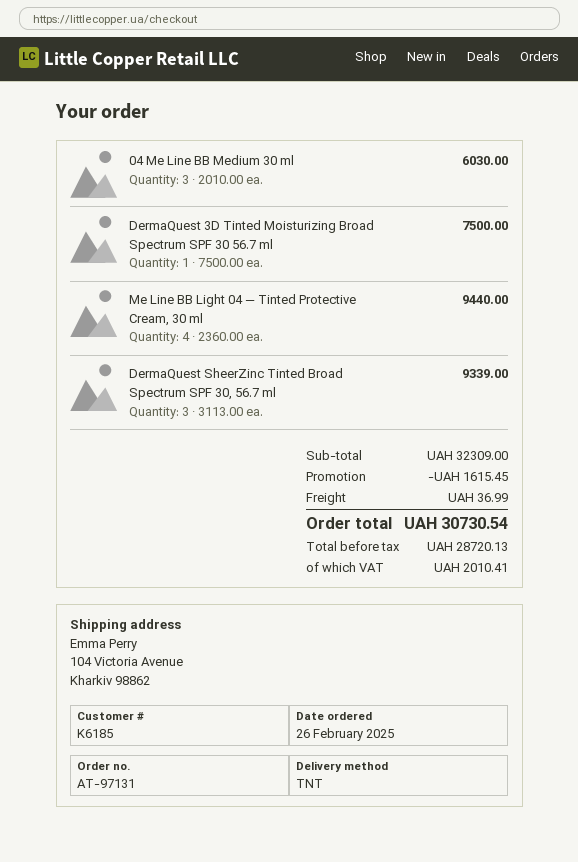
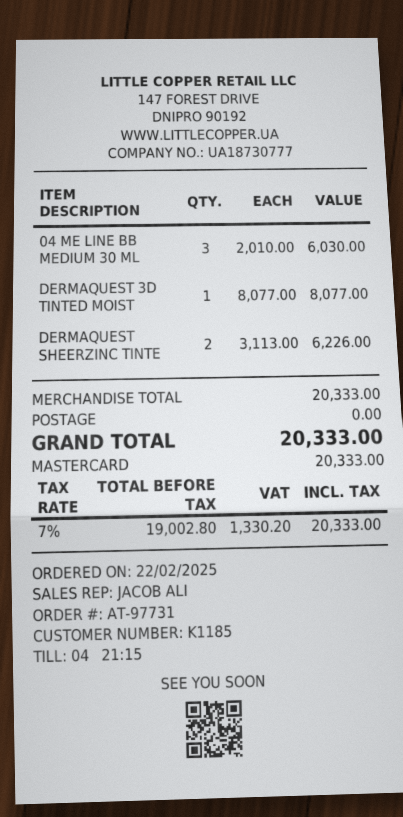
order number: AT-97131 -> AT-97731
order date: 2025-02-26 -> 2025-02-22
customer number: K6185 -> K1185
DermaQuest 3D Tinted Moisturizing Broad Spectrum SPF 30 56.7 ml: 1 x 7500.00 = 7500.00 -> 1 x 8077.00 = 8077.00
Me Line BB Light 04 — Tinted Protective Cream, 30 ml: 4 x 2360.00 = 9440.00 -> none
DermaQuest SheerZinc Tinted Broad Spectrum SPF 30, 56.7 ml: 3 x 3113.00 = 9339.00 -> 2 x 3113.00 = 6226.00
subtotal: 32309.00 -> 20333.00
discount: 1615.45 -> none
shipping: 36.99 -> 0.00
net: 28720.13 -> 19002.80
tax: 2010.41 -> 1330.20
total: 30730.54 -> 20333.00

